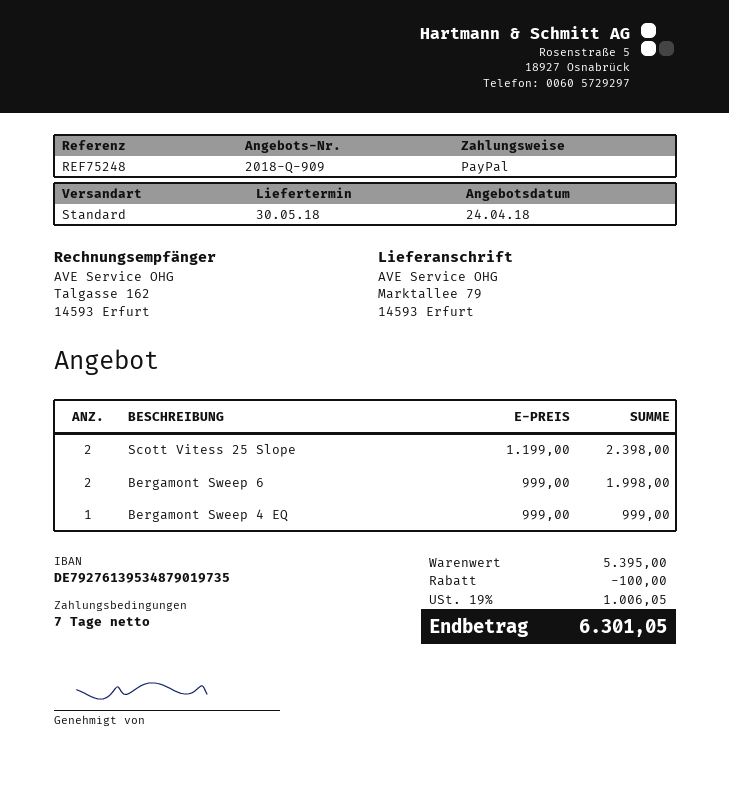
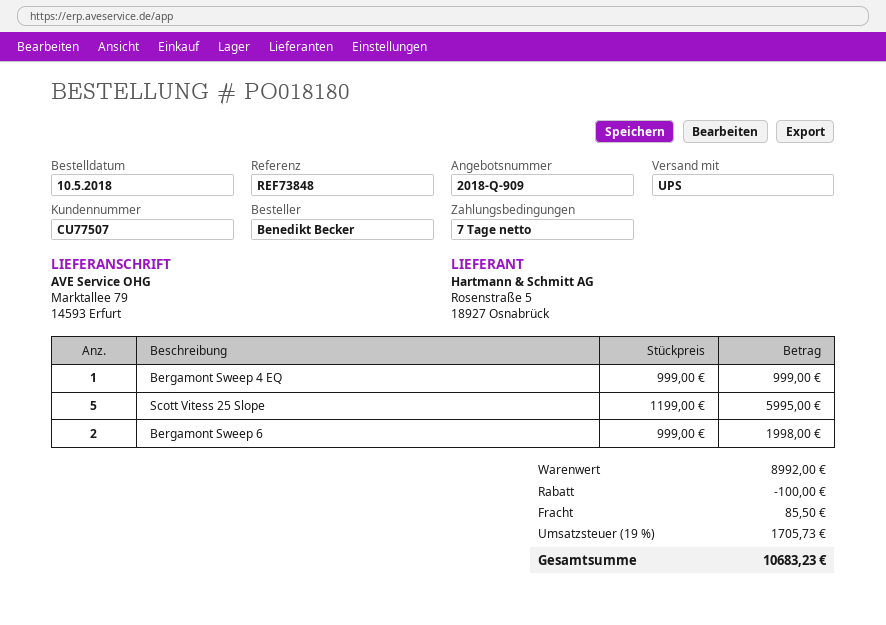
reference: REF75248 -> REF73848
shipping method: standard -> UPS
Scott Vitess 25 Slope: 2 x 1199.00 = 2398.00 -> 5 x 1199.00 = 5995.00
subtotal: 5395.00 -> 8992.00
shipping: none -> 85.50
tax: 19% = 1006.05 -> 19% = 1705.73
total: 6301.05 -> 10683.23

